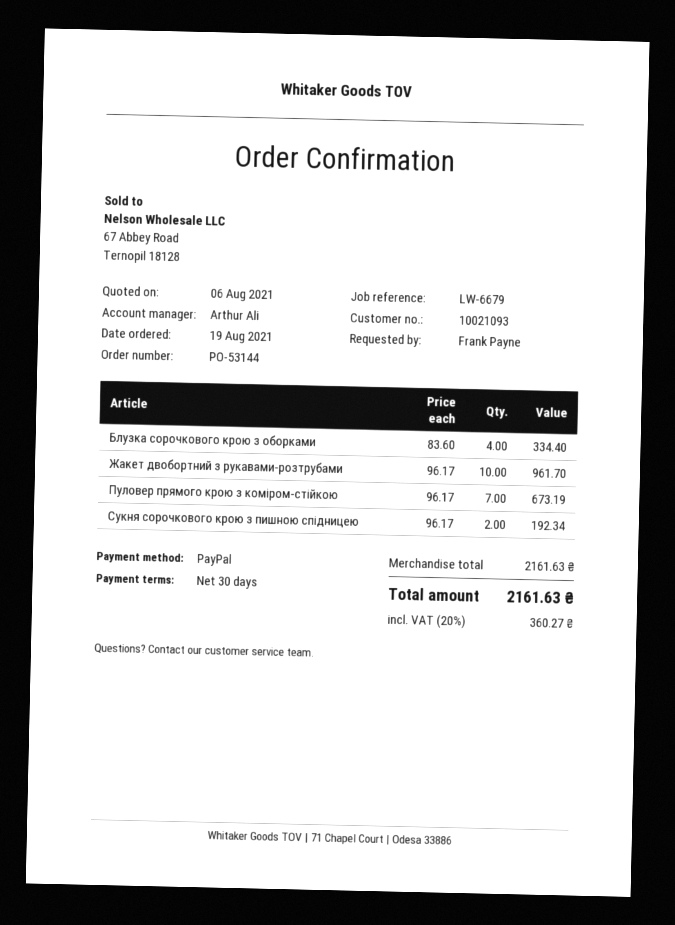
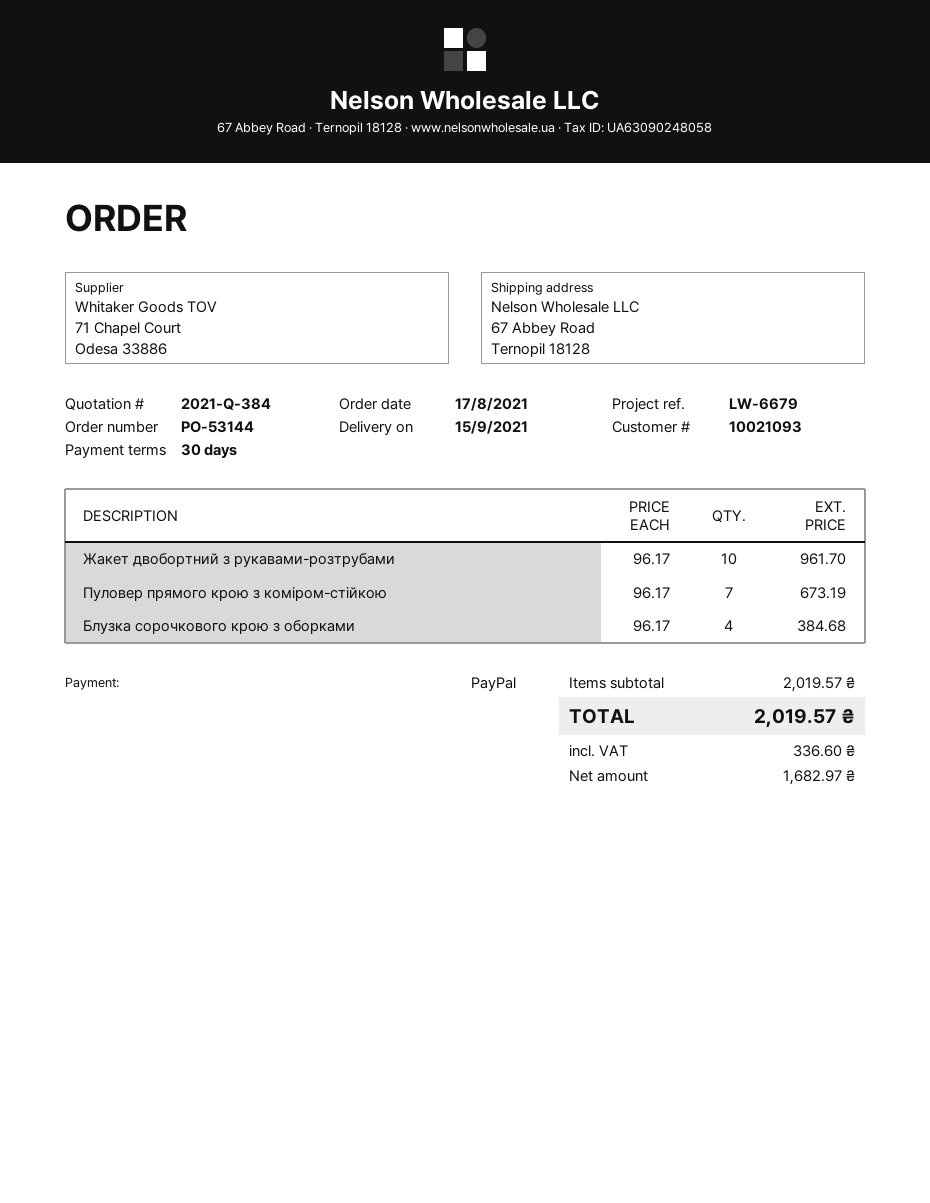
order date: 2021-08-19 -> 2021-08-17
Блузка сорочкового крою з оборками: 4 x 83.60 = 334.40 -> 4 x 96.17 = 384.68
Сукня сорочкового крою з пишною спідницею: 2 x 96.17 = 192.34 -> none
subtotal: 2161.63 -> 2019.57
tax: 360.27 -> 336.60
total: 2161.63 -> 2019.57

